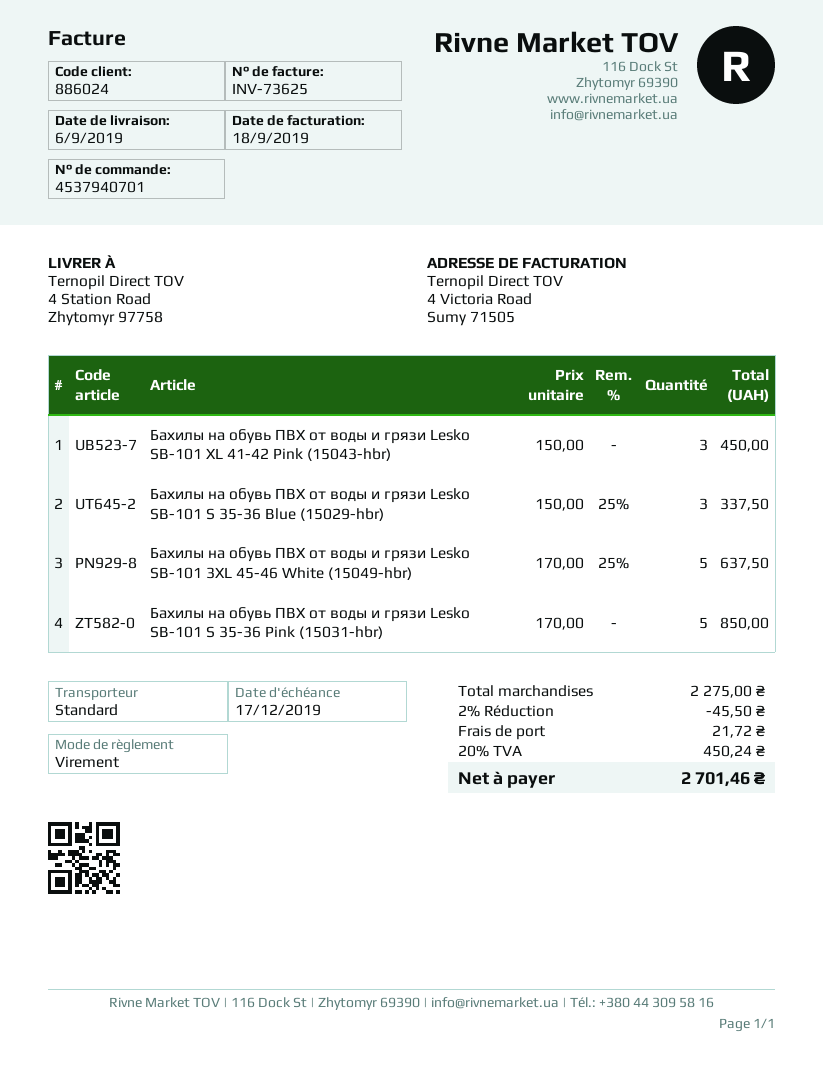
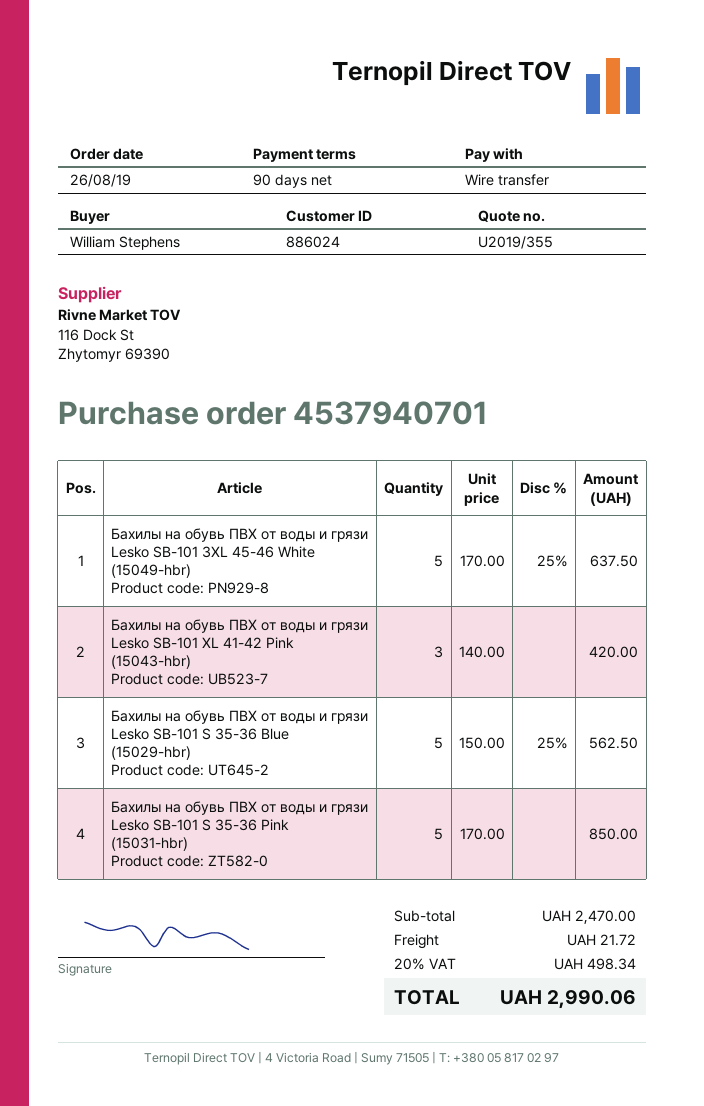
Бахилы на обувь ПВХ от воды и грязи Lesko SB-101 XL 41-42 Pink (15043-hbr): 3 x 150.00 = 450.00 -> 3 x 140.00 = 420.00
Бахилы на обувь ПВХ от воды и грязи Lesko SB-101 S 35-36 Blue (15029-hbr): 3 x 150.00 - 25% = 337.50 -> 5 x 150.00 - 25% = 562.50
subtotal: 2275.00 -> 2470.00
discount: 2% = 45.50 -> none
tax: 20% = 450.24 -> 20% = 498.34
total: 2701.46 -> 2990.06

